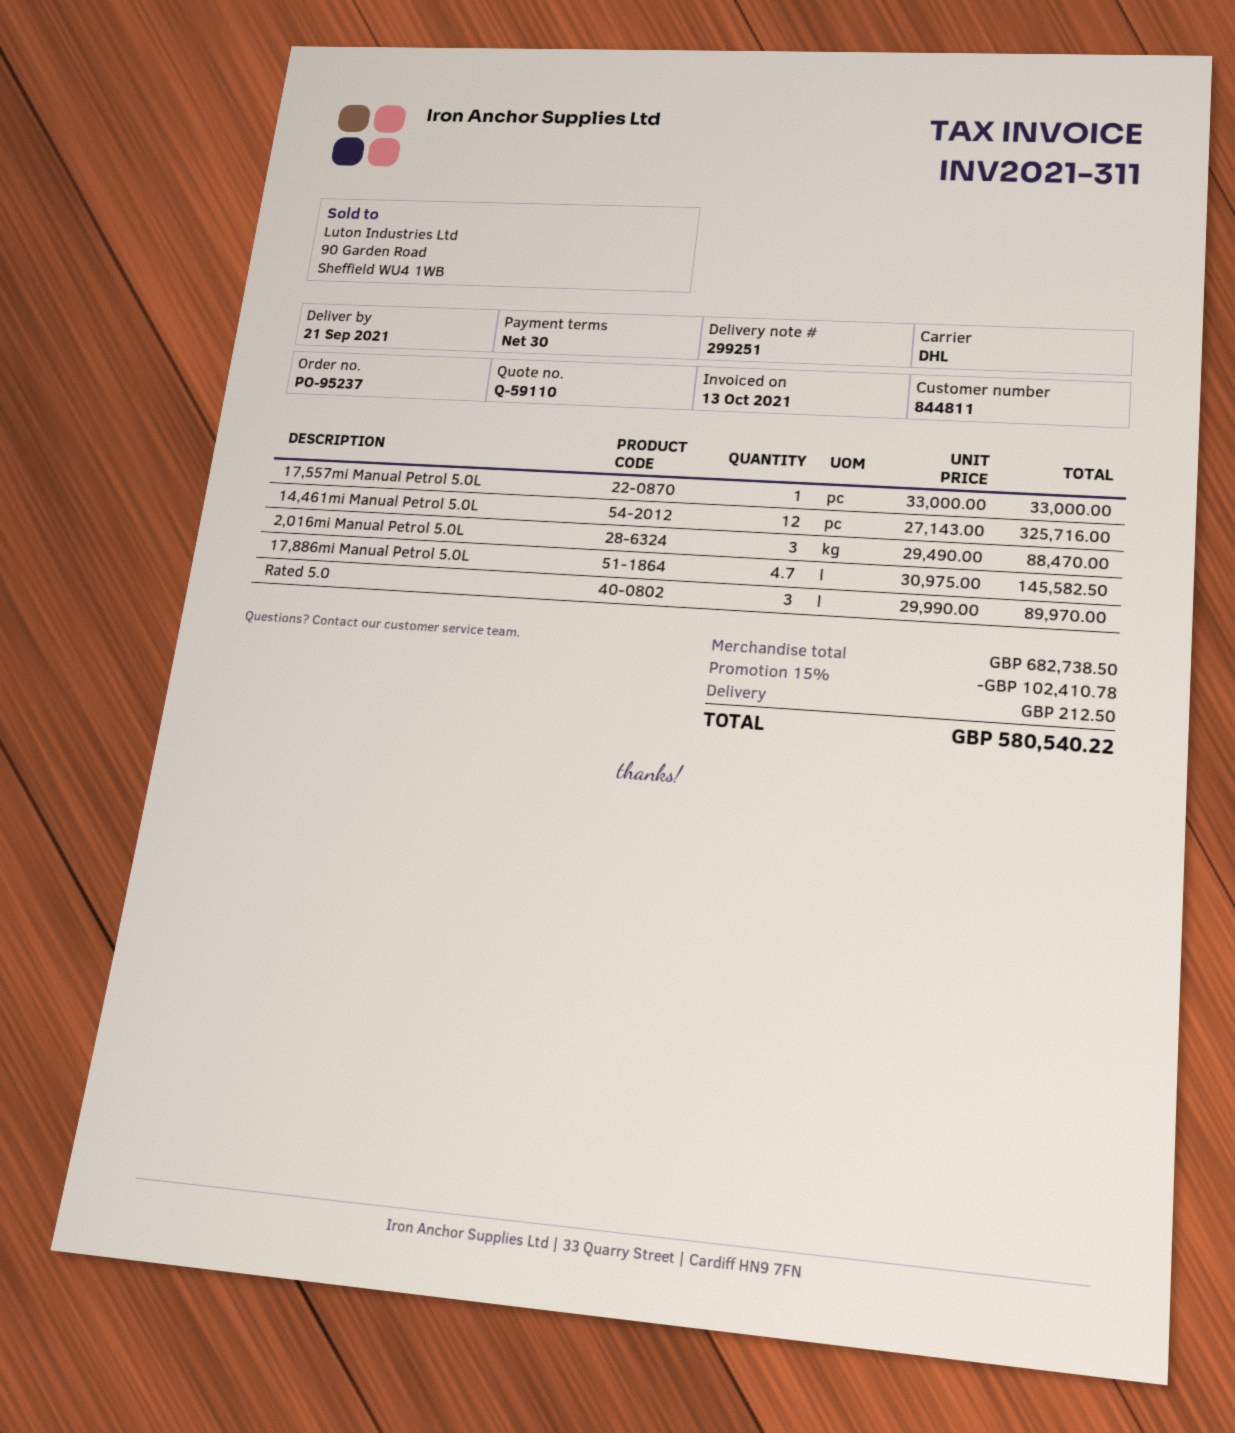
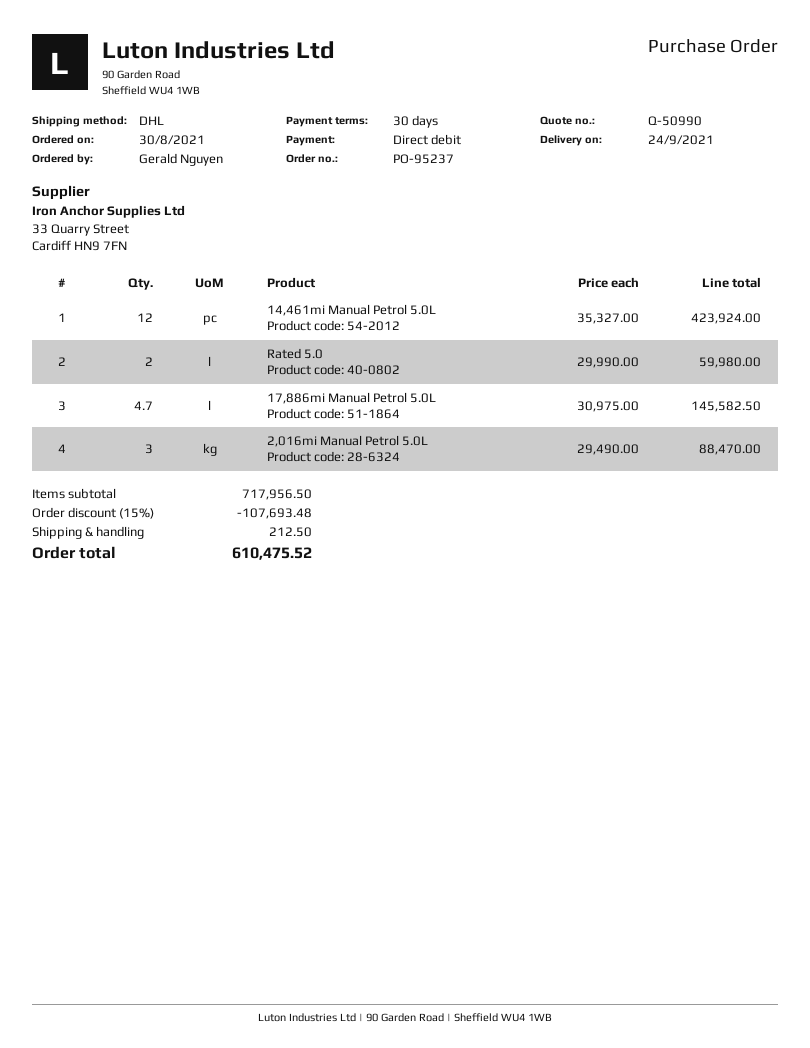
quote number: Q-59110 -> Q-50990
delivery date: 2021-09-21 -> 2021-09-24
17,557mi Manual Petrol 5.0L: 1 x 33000.00 = 33000.00 -> none
14,461mi Manual Petrol 5.0L: 12 x 27143.00 = 325716.00 -> 12 x 35327.00 = 423924.00
Rated 5.0: 3 x 29990.00 = 89970.00 -> 2 x 29990.00 = 59980.00
subtotal: 682738.50 -> 717956.50
discount: 15% = 102410.78 -> 15% = 107693.48
total: 580540.22 -> 610475.52

